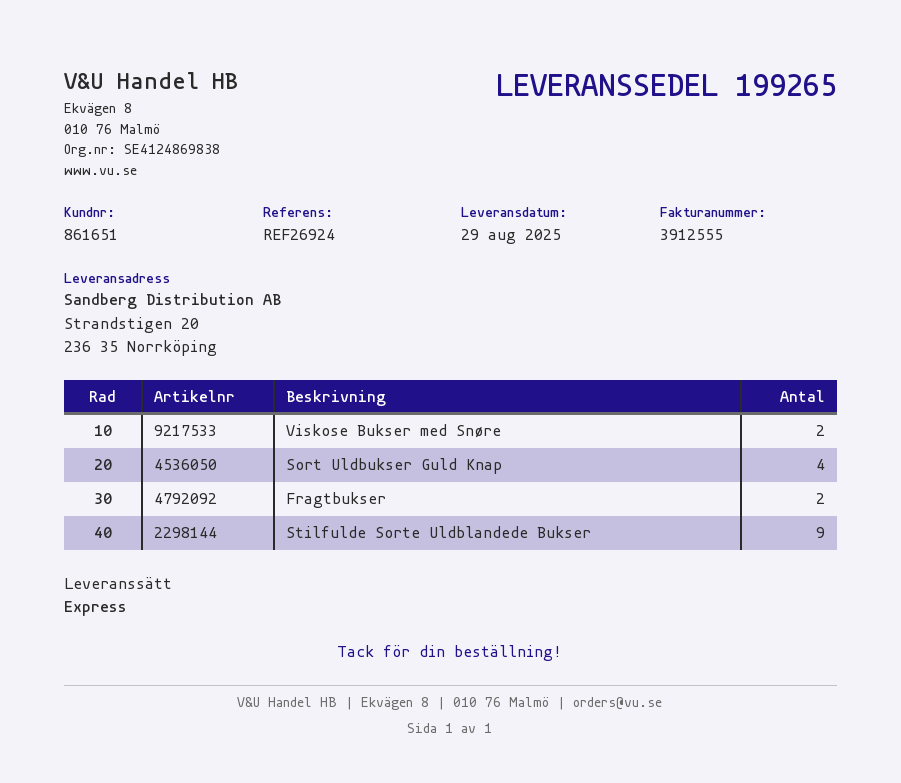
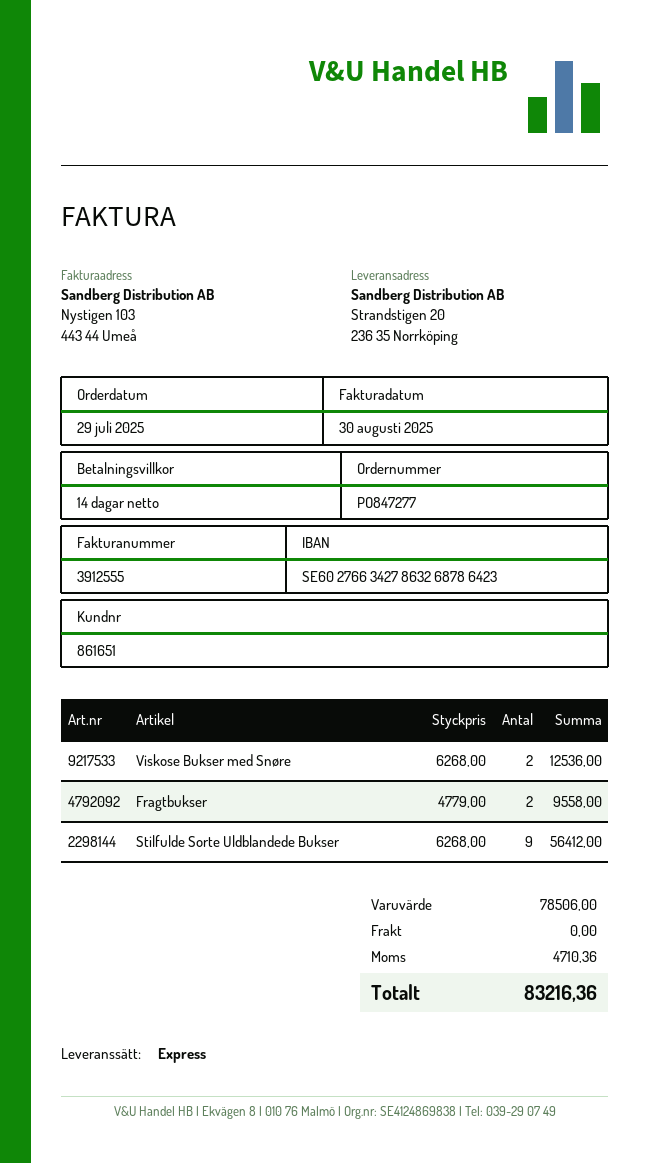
Sort Uldbukser Guld Knap: 4 -> none

